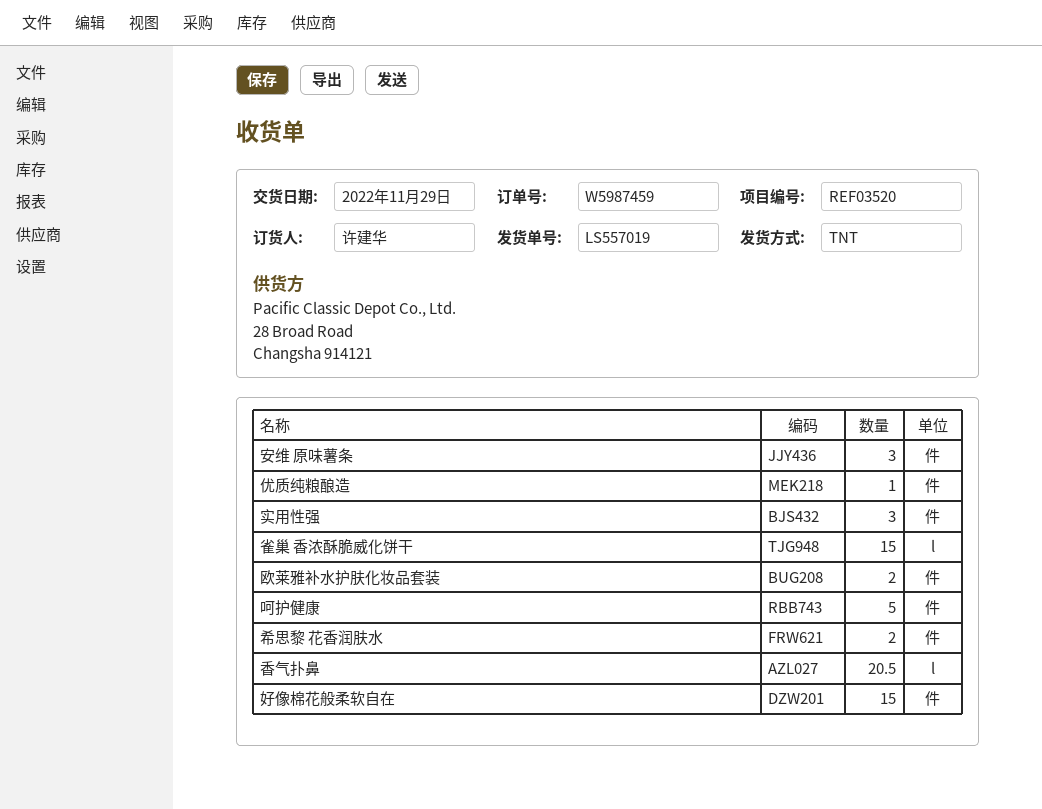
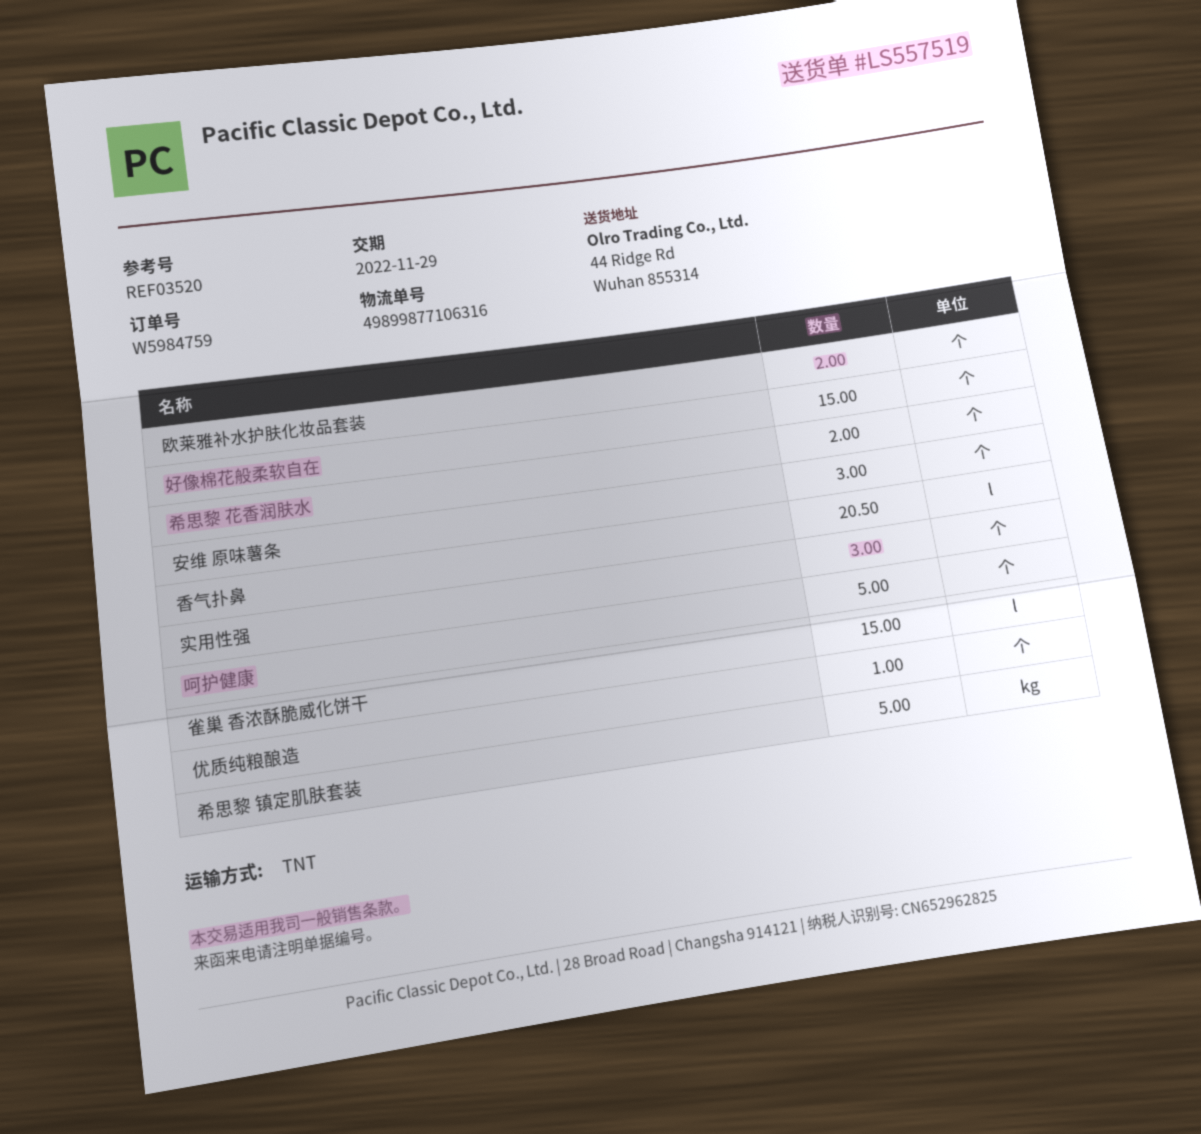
order number: W5987459 -> W5984759
delivery note number: LS557019 -> LS557519
希思黎 镇定肌肤套装: none -> 5

